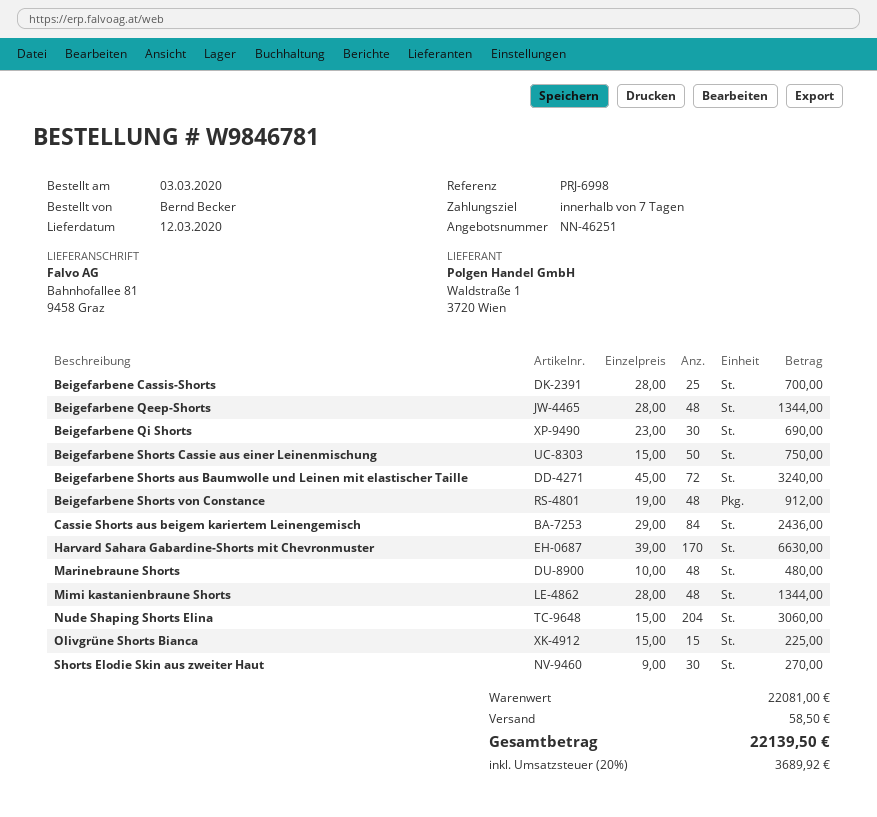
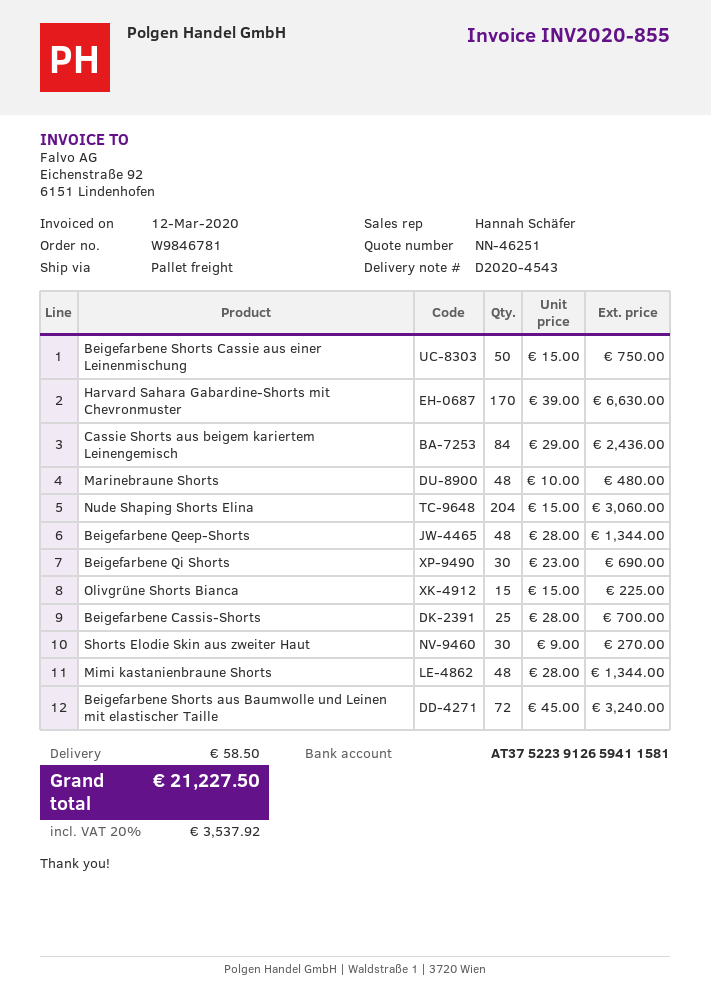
Beigefarbene Shorts von Constance: 48 x 19.00 = 912.00 -> none
tax: 20% = 3689.92 -> 20% = 3537.92
total: 22139.50 -> 21227.50

